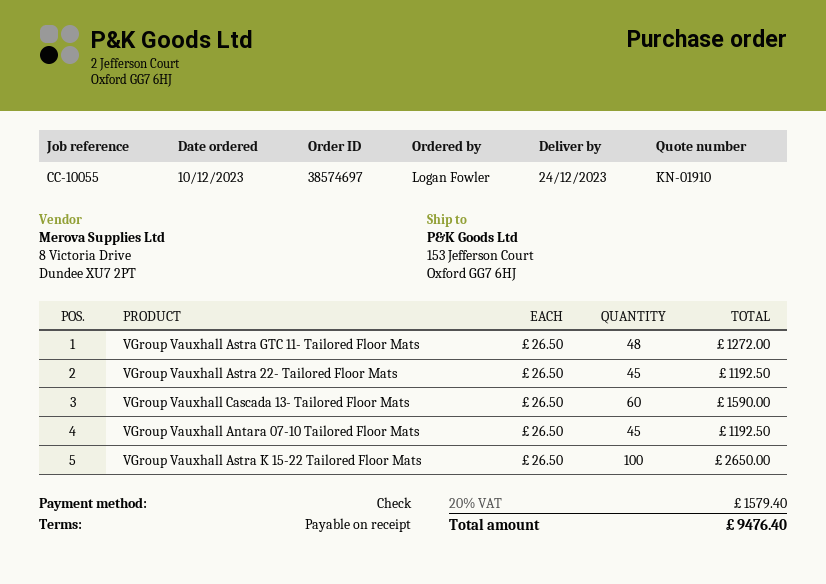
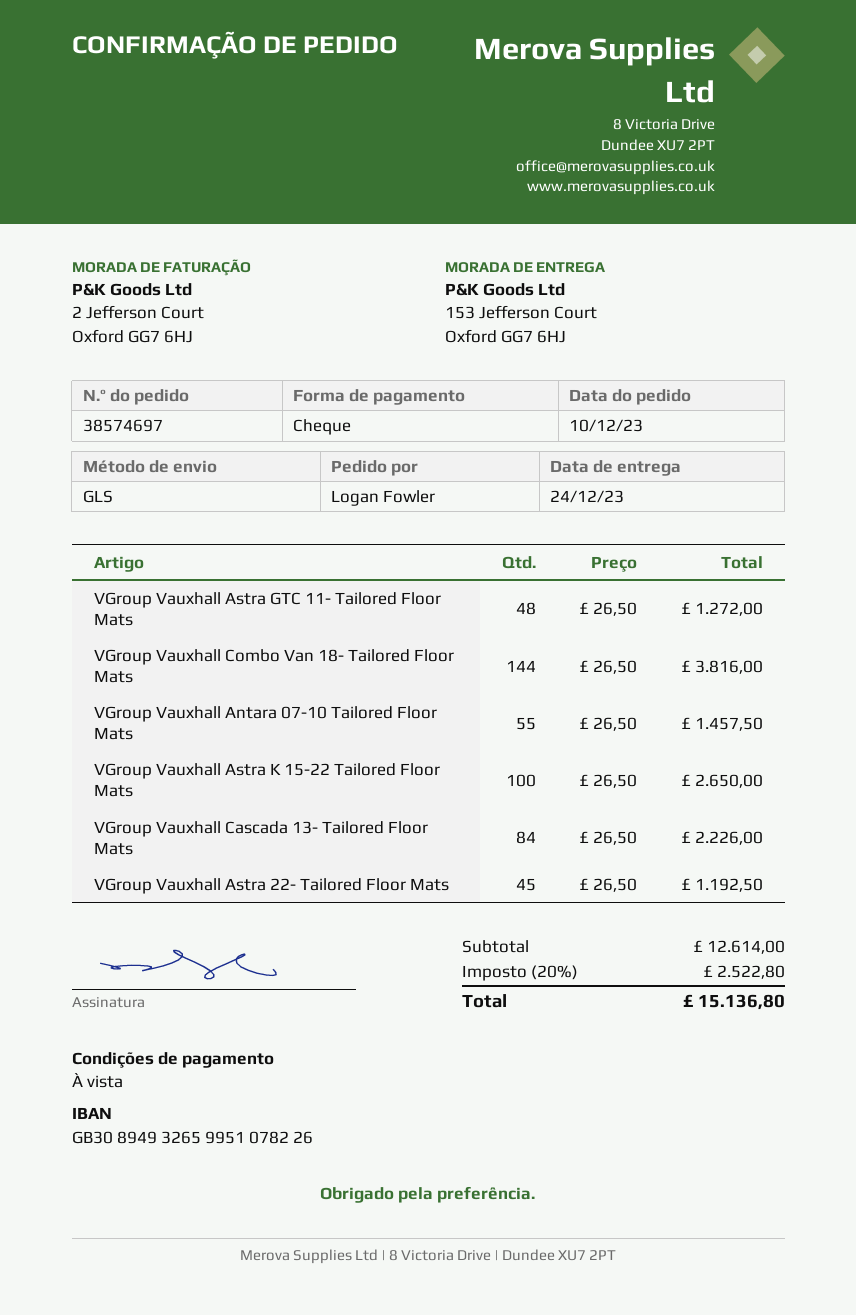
VGroup Vauxhall Cascada 13- Tailored Floor Mats: 60 x 26.50 = 1590.00 -> 84 x 26.50 = 2226.00
VGroup Vauxhall Antara 07-10 Tailored Floor Mats: 45 x 26.50 = 1192.50 -> 55 x 26.50 = 1457.50
VGroup Vauxhall Combo Van 18- Tailored Floor Mats: none -> 144 x 26.50 = 3816.00
tax: 20% = 1579.40 -> 20% = 2522.80
total: 9476.40 -> 15136.80

